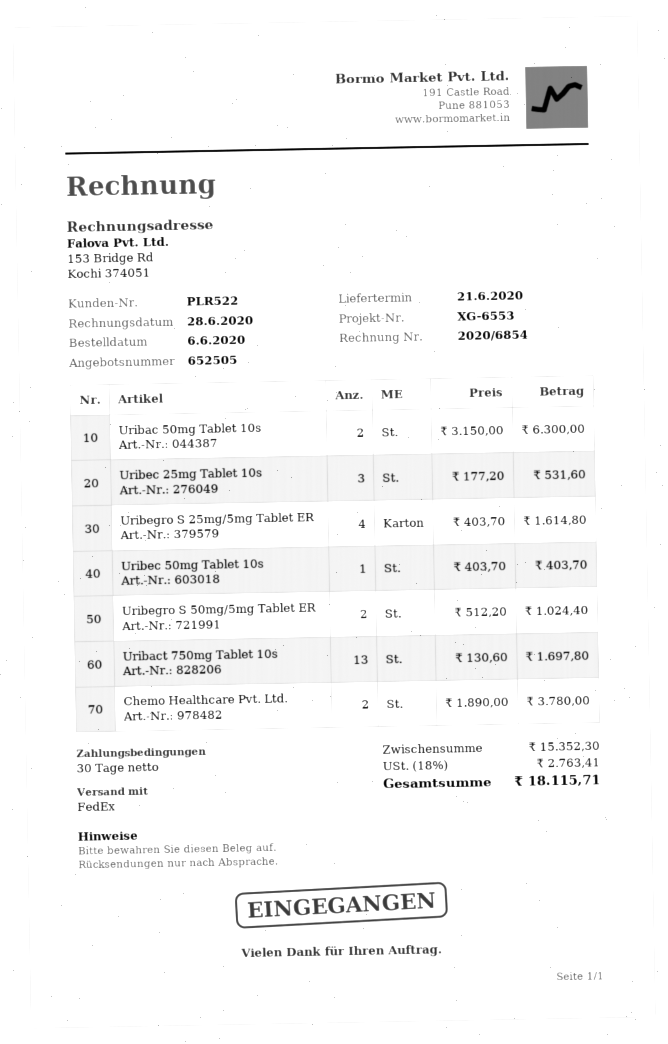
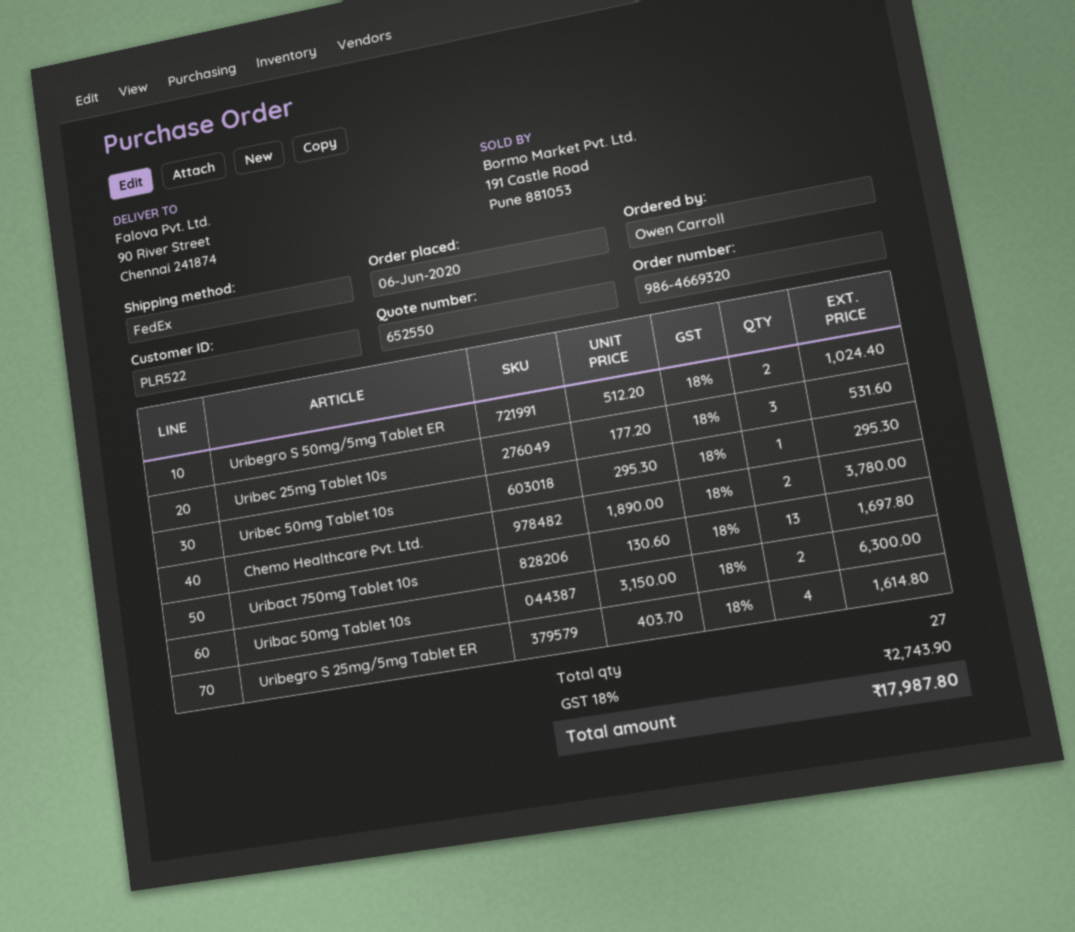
quote number: 652505 -> 652550
Uribec 50mg Tablet 10s: 1 x 403.70 = 403.70 -> 1 x 295.30 = 295.30
tax: 18% = 2763.41 -> 18% = 2743.90
total: 18115.71 -> 17987.80

